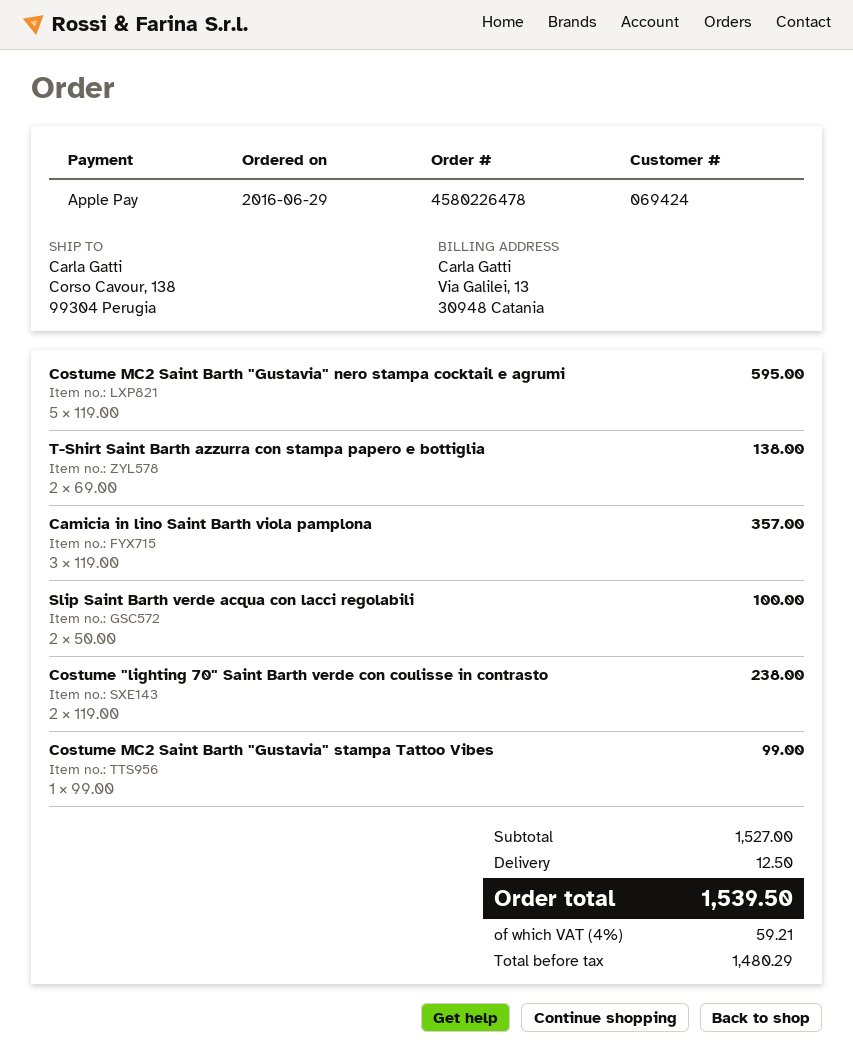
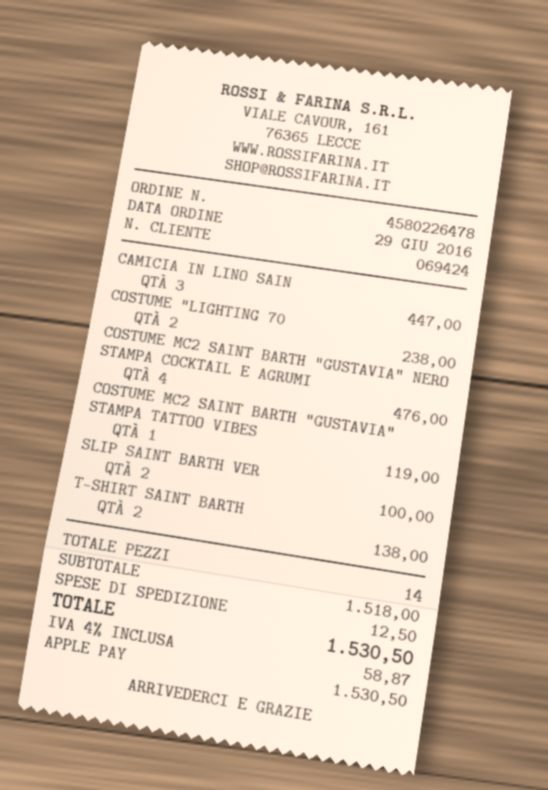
Costume MC2 Saint Barth "Gustavia" nero stampa cocktail e agrumi: 5 for 595.00 -> 4 for 476.00
Camicia in lino Saint Barth viola pamplona: 3 for 357.00 -> 3 for 447.00
Costume MC2 Saint Barth "Gustavia" stampa Tattoo Vibes: 1 for 99.00 -> 1 for 119.00
subtotal: 1527.00 -> 1518.00
tax: 4% = 59.21 -> 4% = 58.87
total: 1539.50 -> 1530.50

